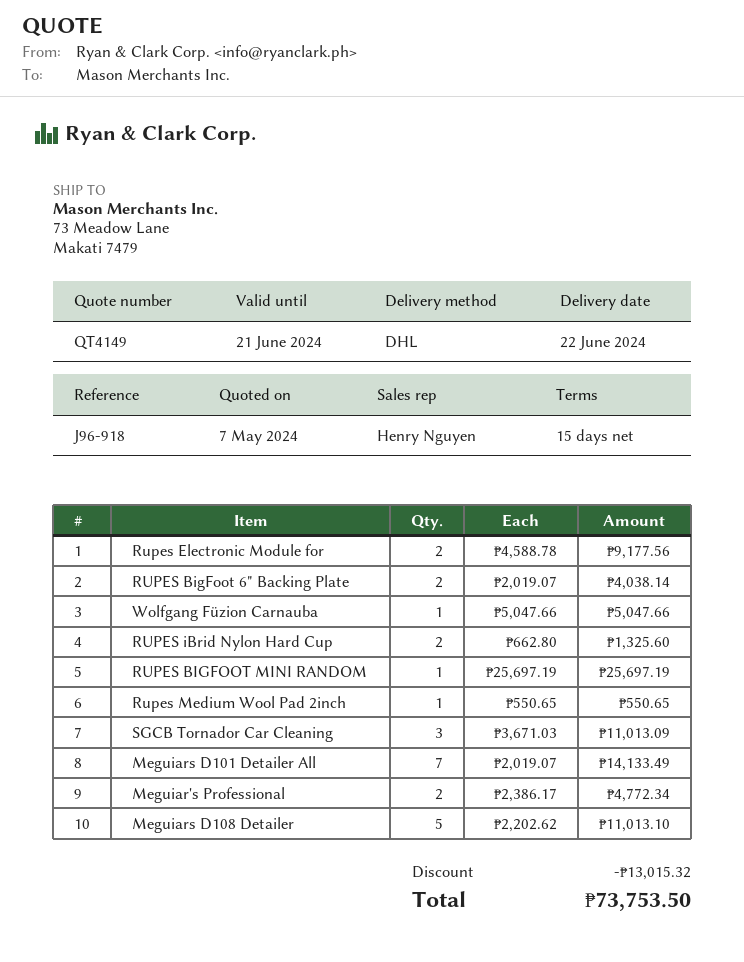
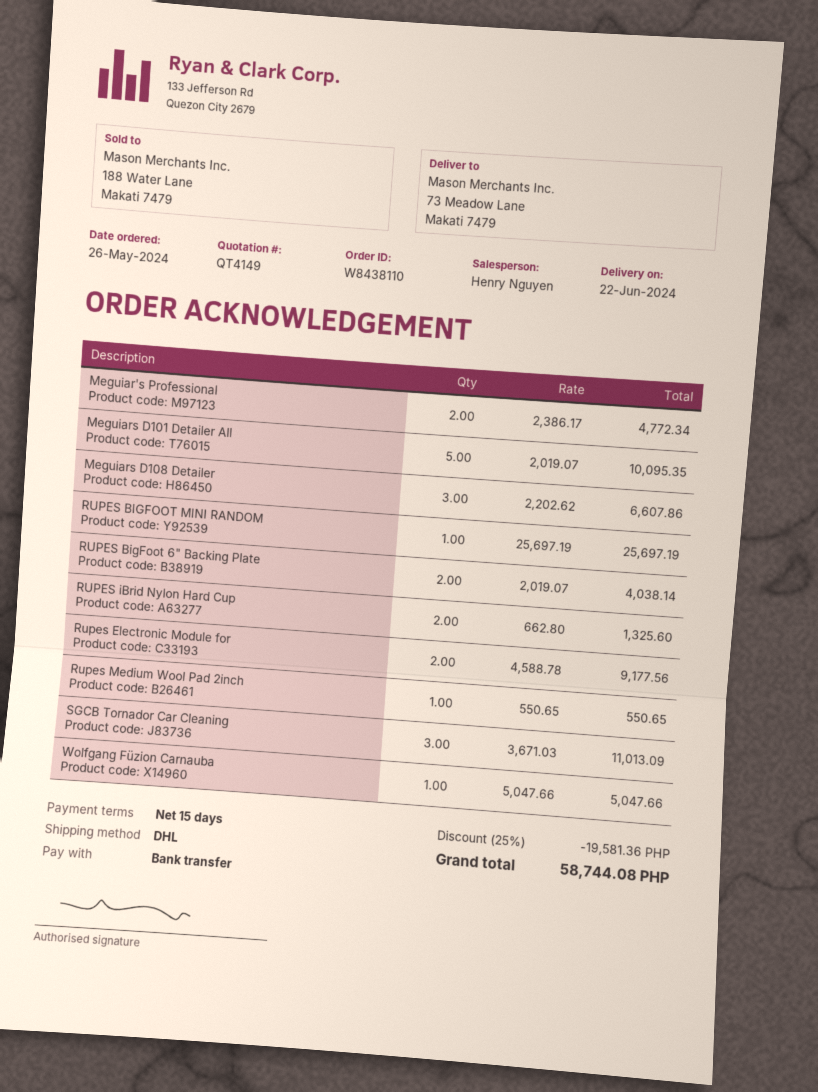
Meguiars D101 Detailer All: 7 x 2019.07 = 14133.49 -> 5 x 2019.07 = 10095.35
Meguiars D108 Detailer: 5 x 2202.62 = 11013.10 -> 3 x 2202.62 = 6607.86
discount: 13015.32 -> 19581.36
total: 73753.50 -> 58744.08

